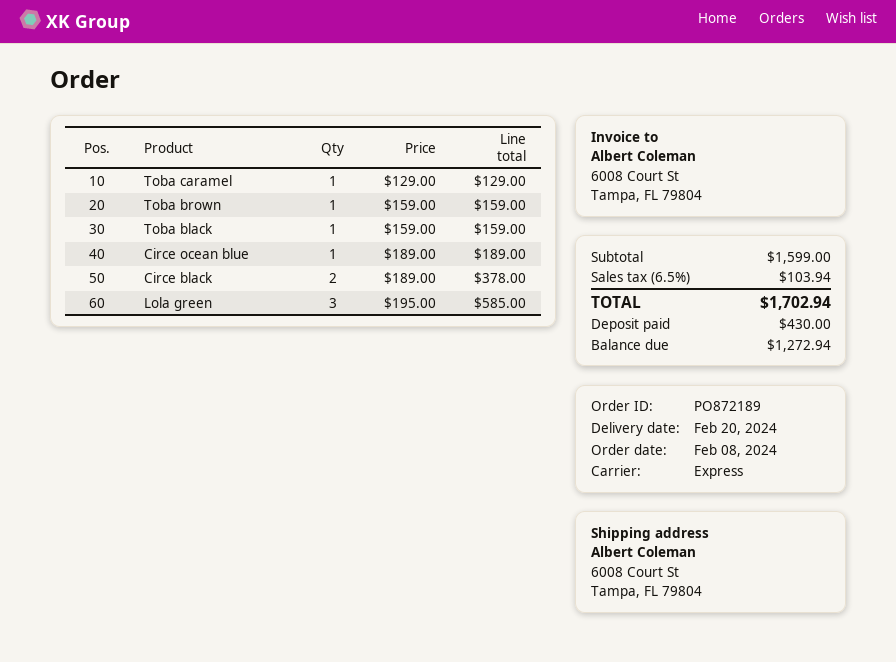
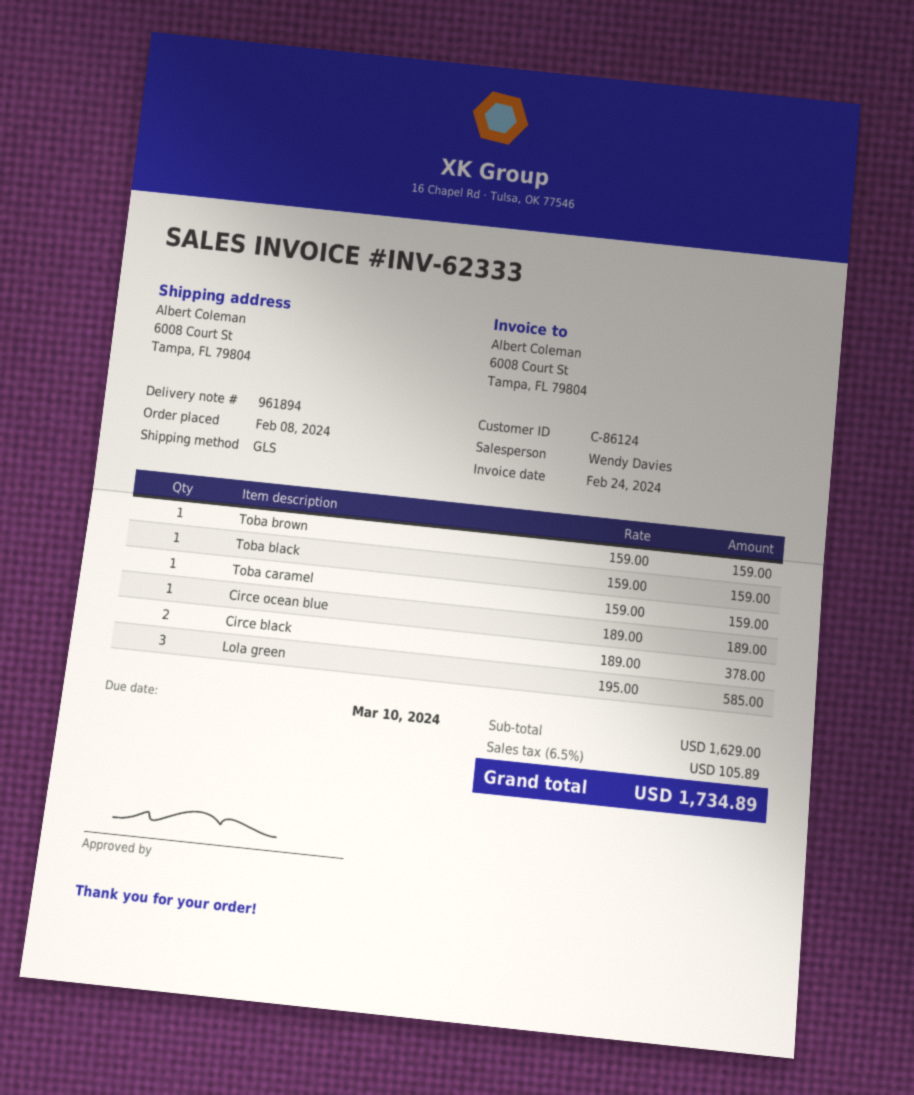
shipping method: express -> GLS
Toba caramel: 1 x 129.00 = 129.00 -> 1 x 159.00 = 159.00
subtotal: 1599.00 -> 1629.00
tax: 6.5% = 103.94 -> 6.5% = 105.89
total: 1702.94 -> 1734.89

